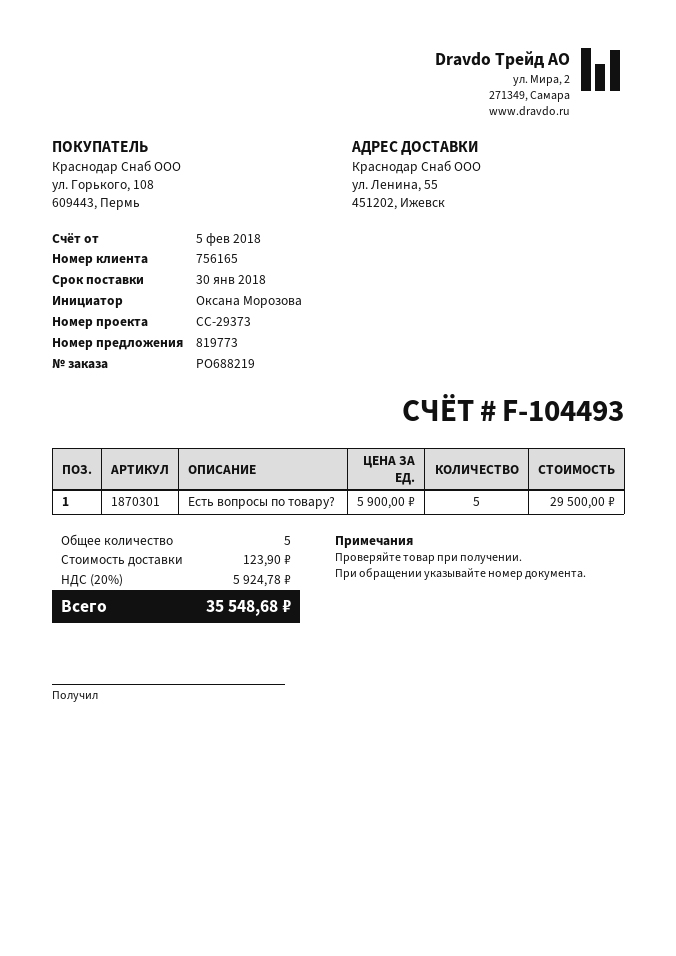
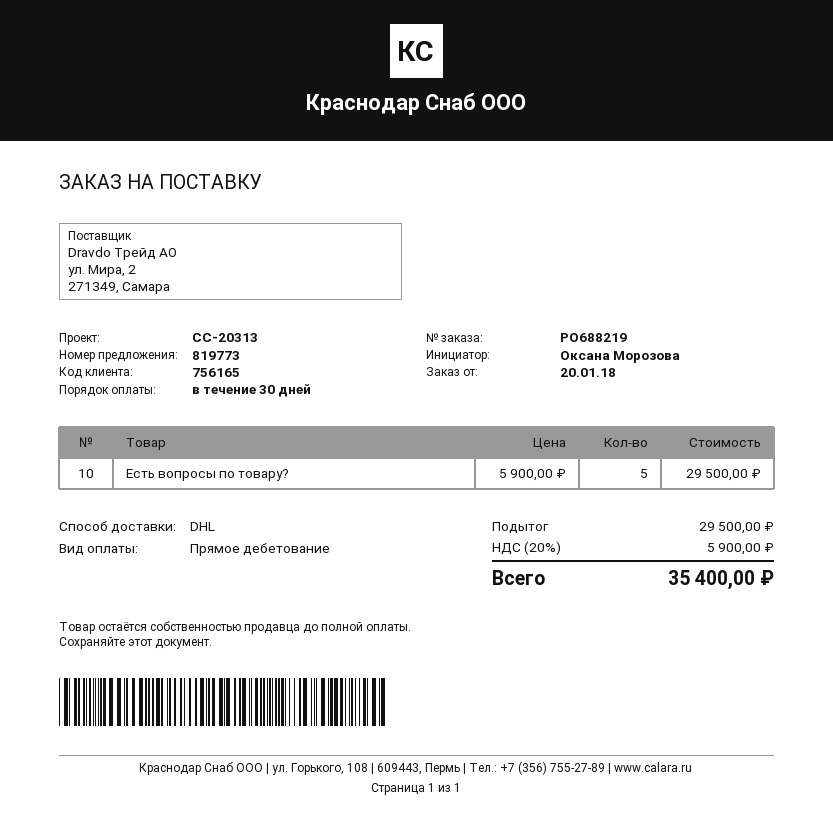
reference: CC-29373 -> CC-20313
shipping: 123.90 -> none
tax: 20% = 5924.78 -> 20% = 5900.00
total: 35548.68 -> 35400.00

